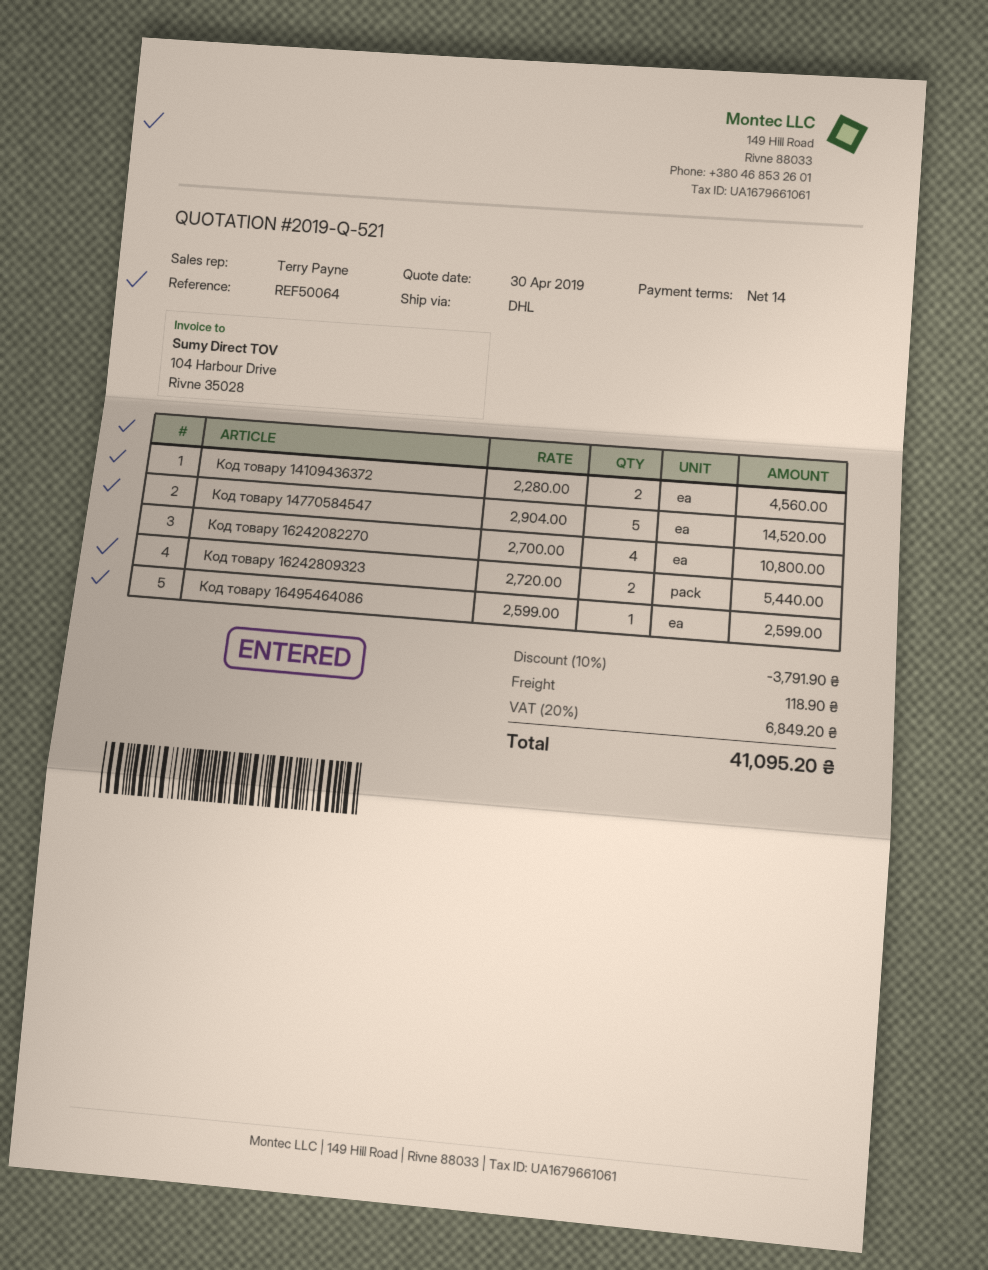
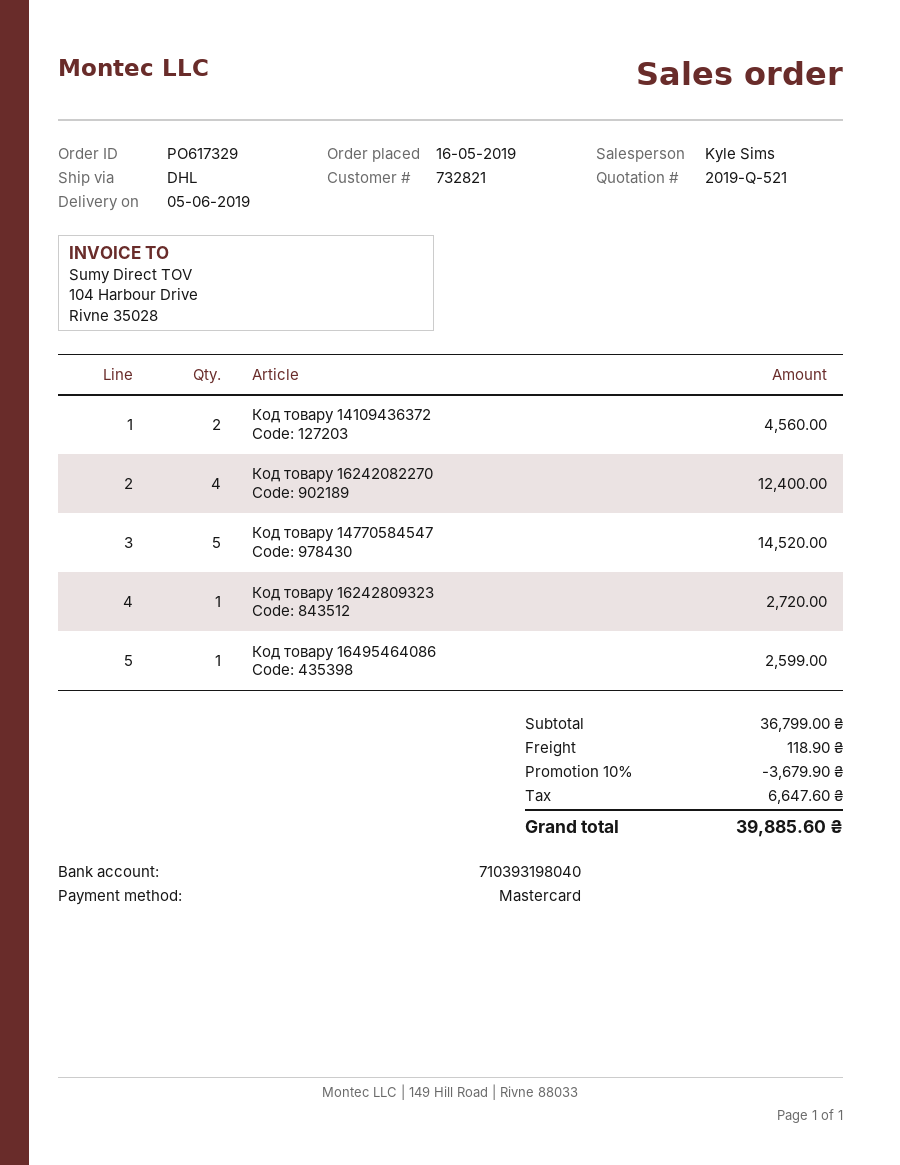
sales rep: Terry Payne -> Kyle Sims
Код товару 16242082270: 4 for 10800.00 -> 4 for 12400.00
Код товару 16242809323: 2 for 5440.00 -> 1 for 2720.00
discount: 10% = 3791.90 -> 10% = 3679.90
tax: 6849.20 -> 6647.60
total: 41095.20 -> 39885.60

